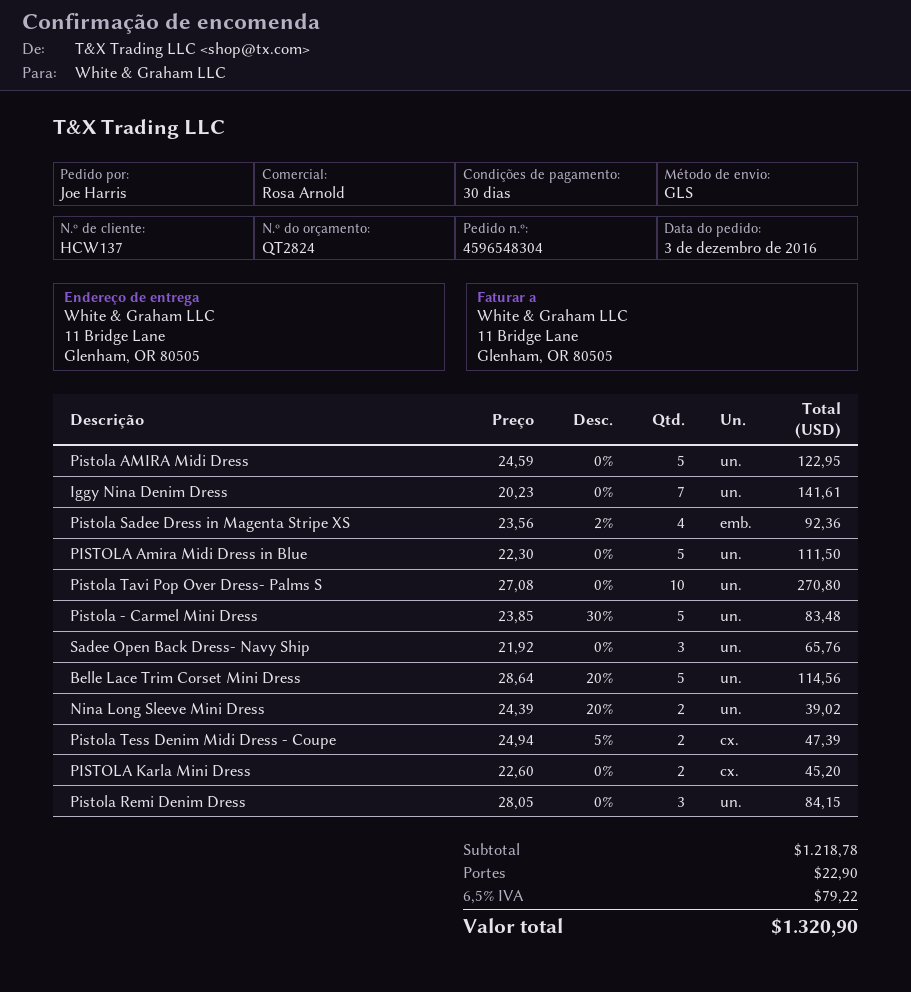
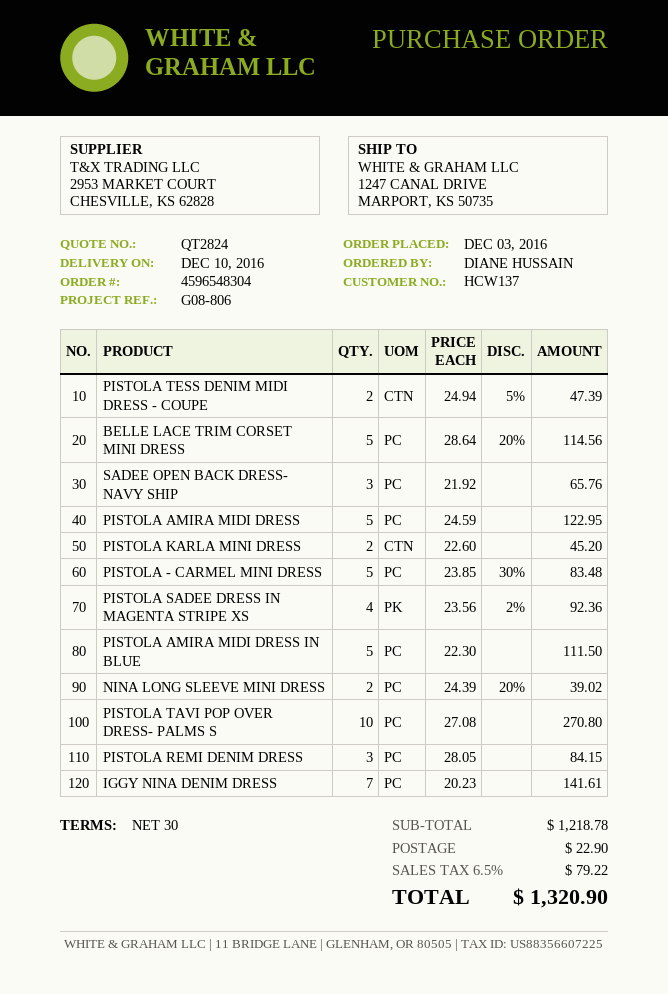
ordered by: Joe Harris -> DIANE HUSSAIN
ship to: 11 Bridge Lane, Glenham, OR 80505 -> 1247 CANAL DRIVE, MARPORT, KS 50735

